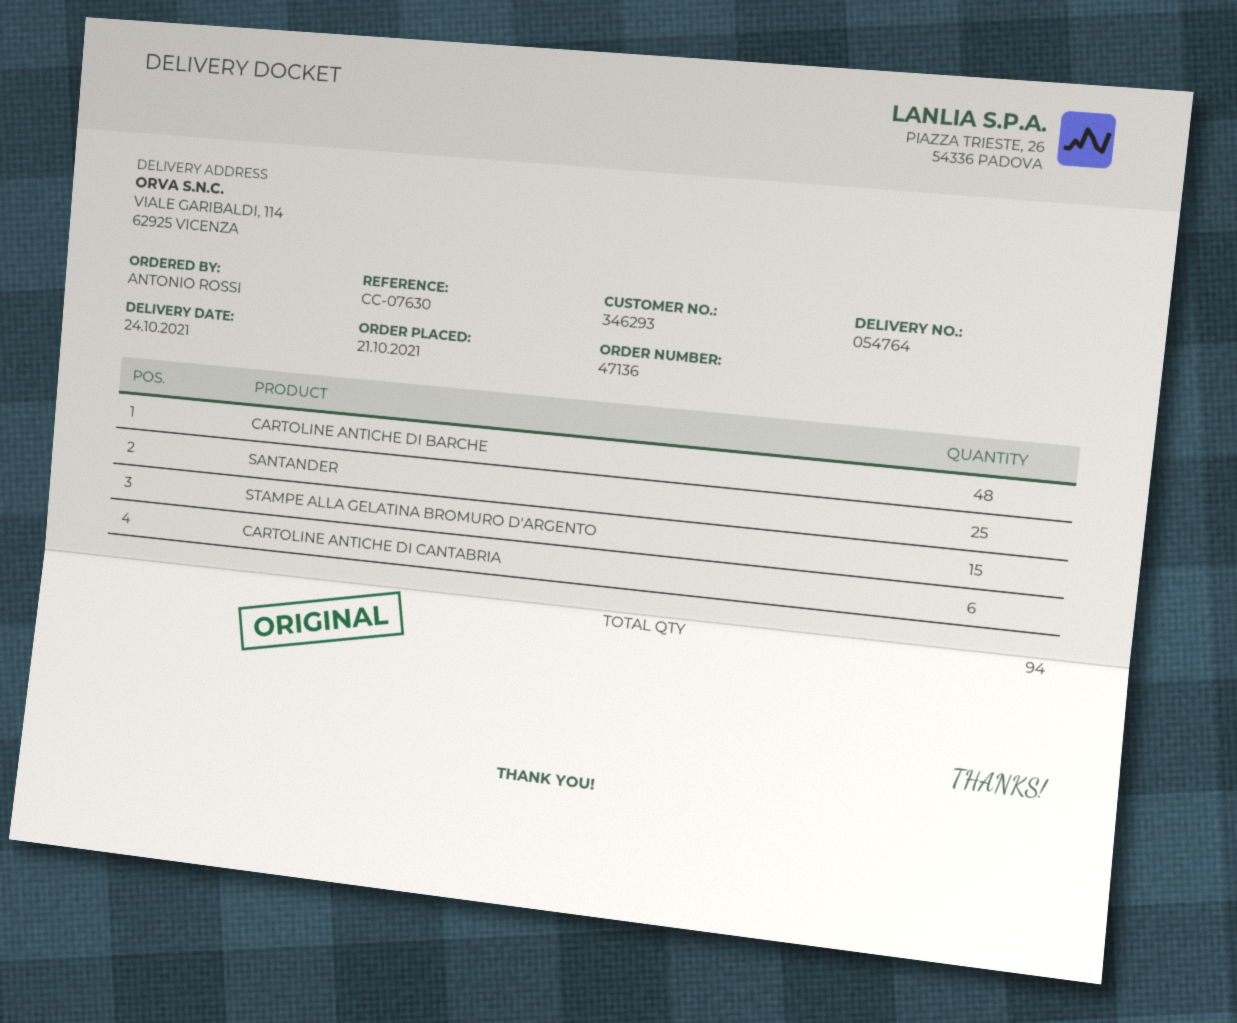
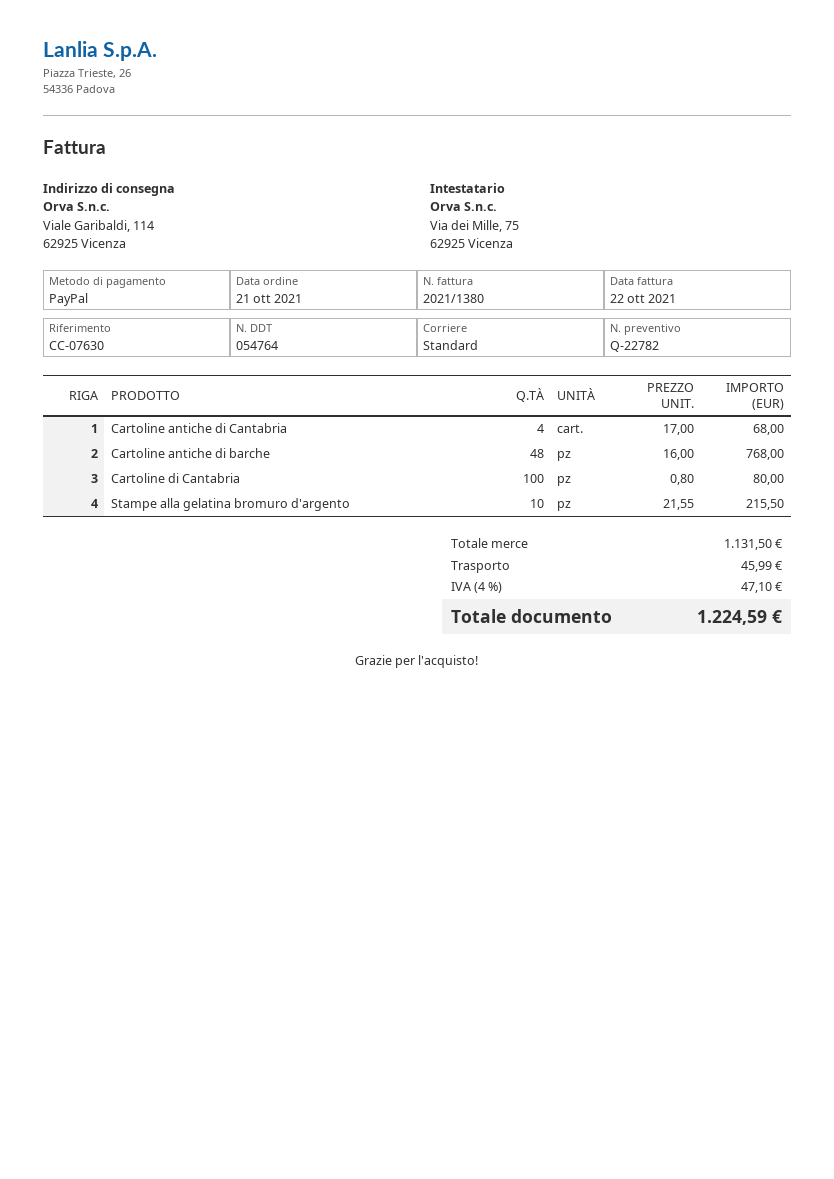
SANTANDER: 25 -> none
STAMPE ALLA GELATINA BROMURO D'ARGENTO: 15 -> 10
CARTOLINE ANTICHE DI CANTABRIA: 6 -> 4
Cartoline di Cantabria: none -> 100

